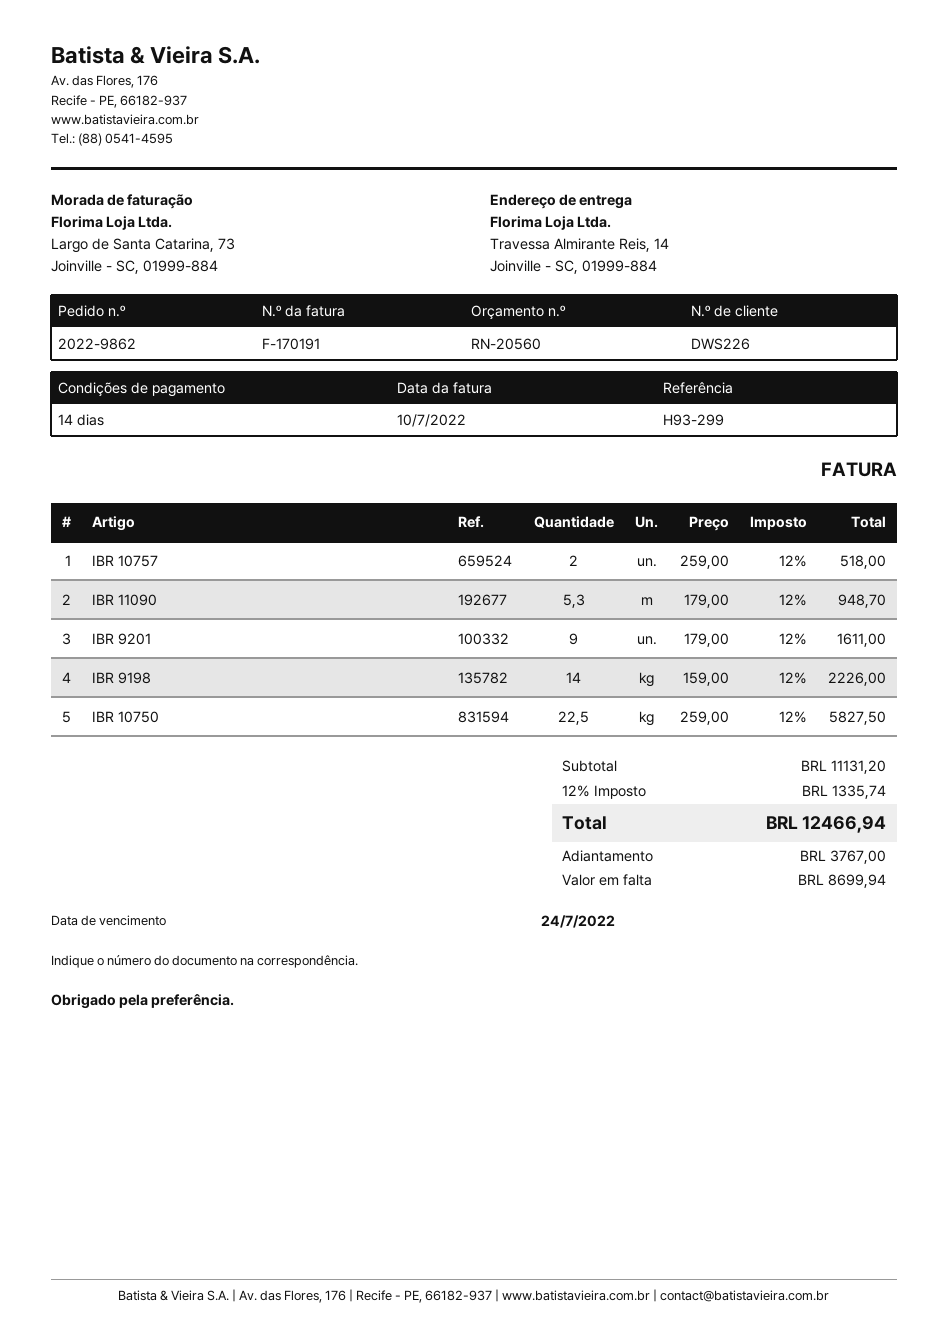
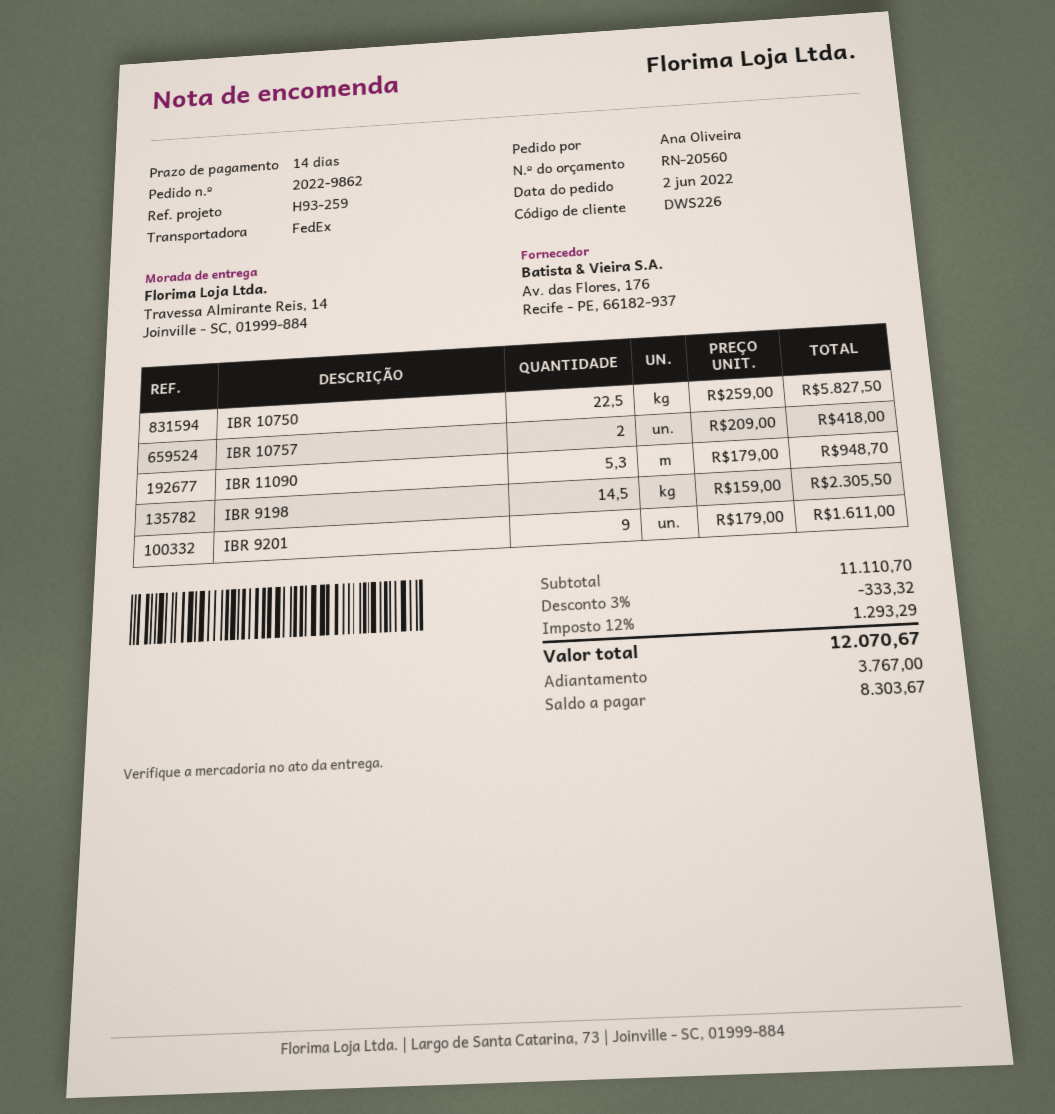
reference: H93-299 -> H93-259
IBR 10757: 2 x 259.00 = 518.00 -> 2 x 209.00 = 418.00
IBR 9198: 14 x 159.00 = 2226.00 -> 14.5 x 159.00 = 2305.50
subtotal: 11131.20 -> 11110.70
discount: none -> 3% = 333.32
tax: 12% = 1335.74 -> 12% = 1293.29
total: 12466.94 -> 12070.67
balance: 8699.94 -> 8303.67

